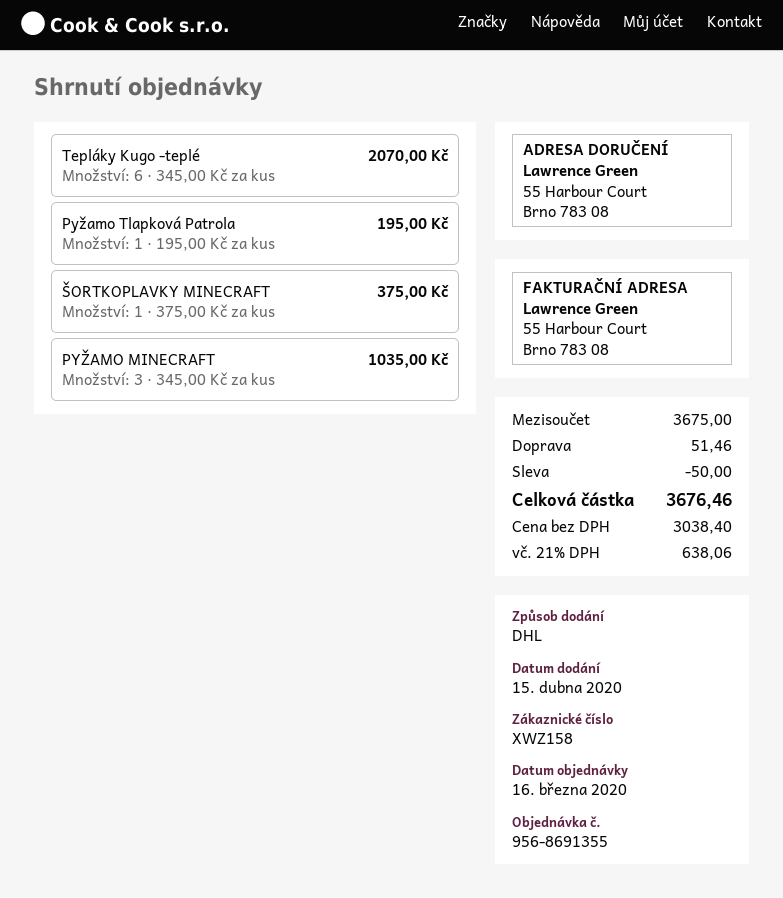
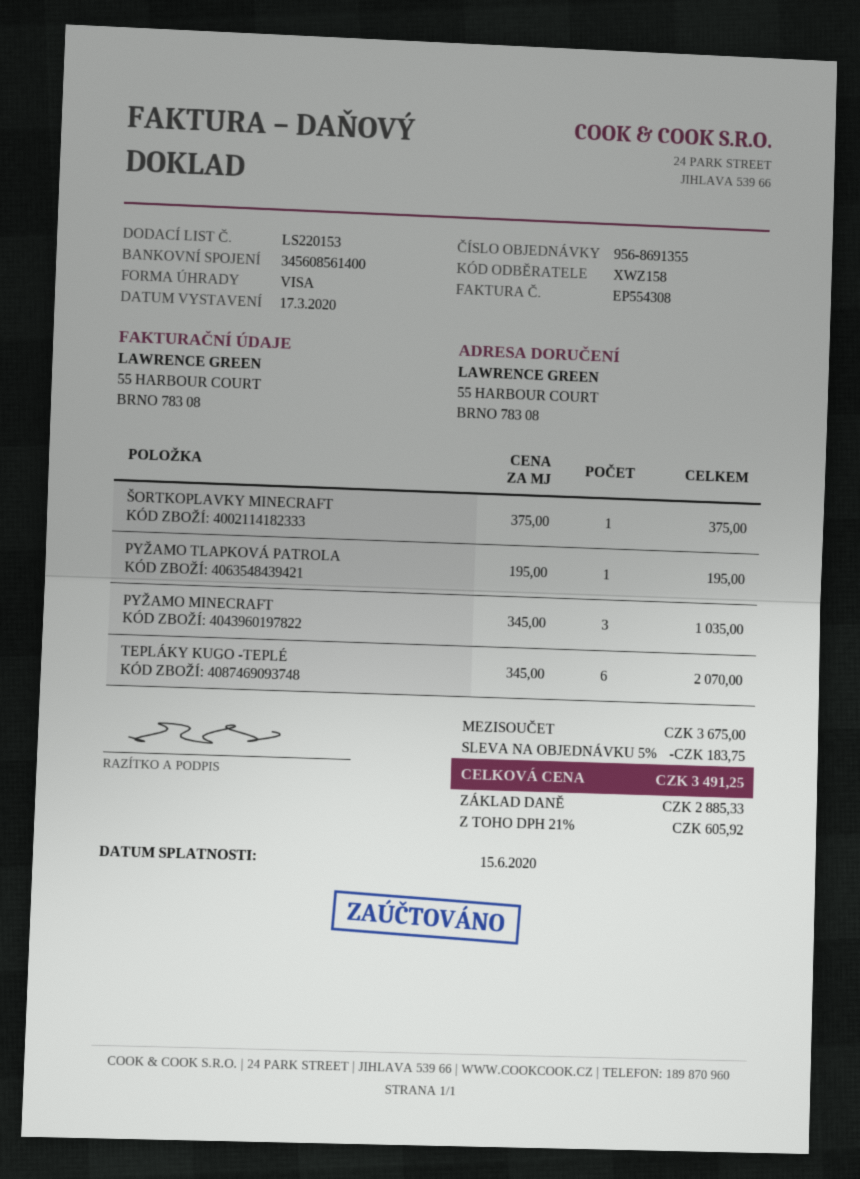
discount: 50.00 -> 183.75
shipping: 51.46 -> none
net: 3038.40 -> 2885.33
tax: 21% = 638.06 -> 21% = 605.92
total: 3676.46 -> 3491.25

